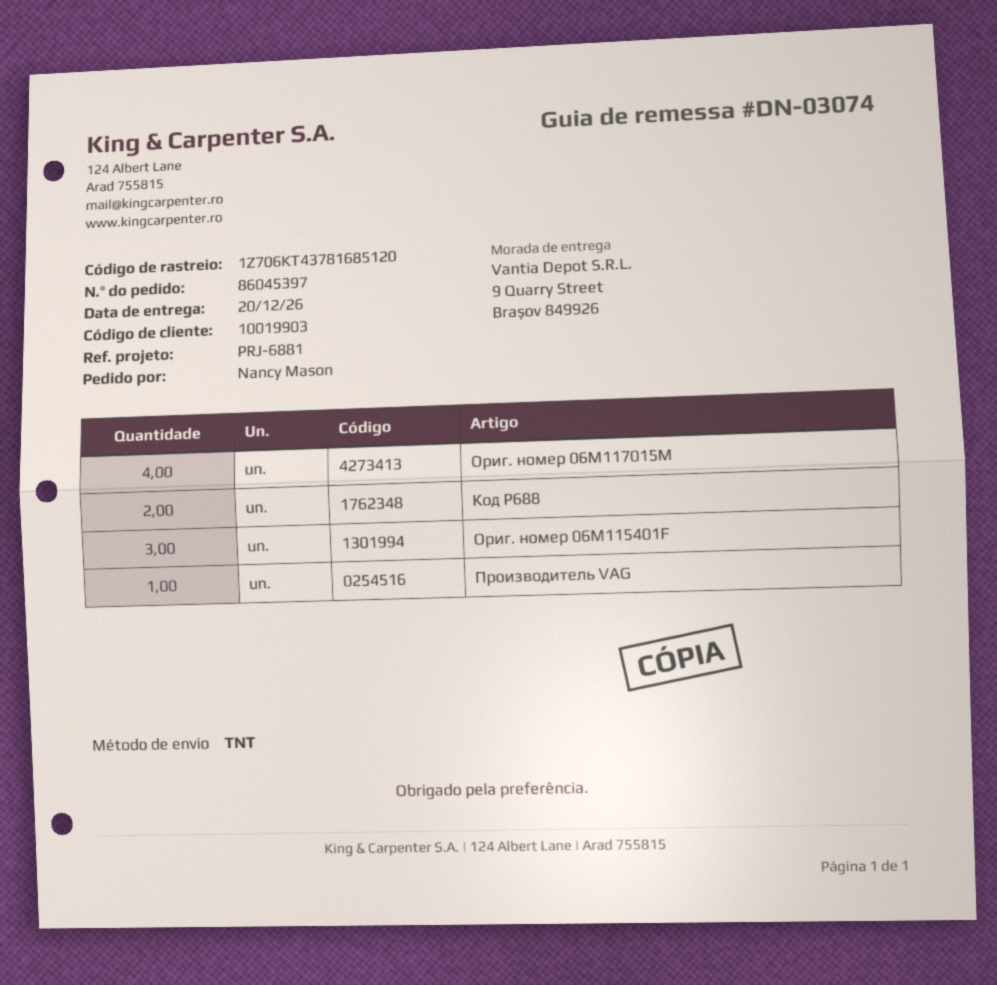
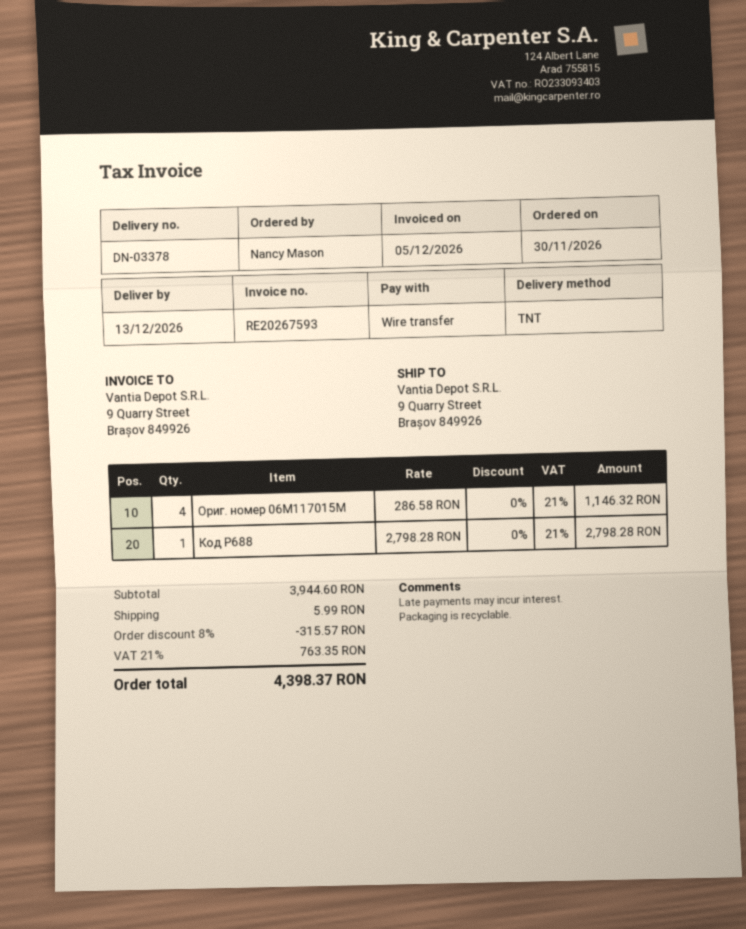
delivery note number: DN-03074 -> DN-03378
delivery date: 2026-12-20 -> 2026-12-13
Код P688: 2 -> 1
Ориг. номер 06M115401F: 3 -> none
Производитель VAG: 1 -> none

